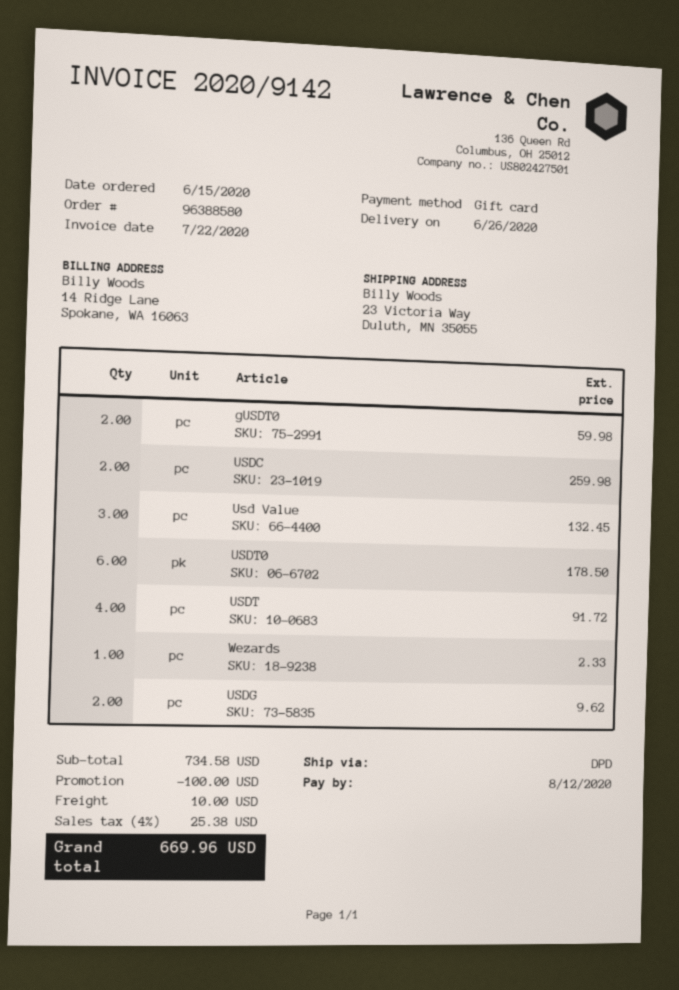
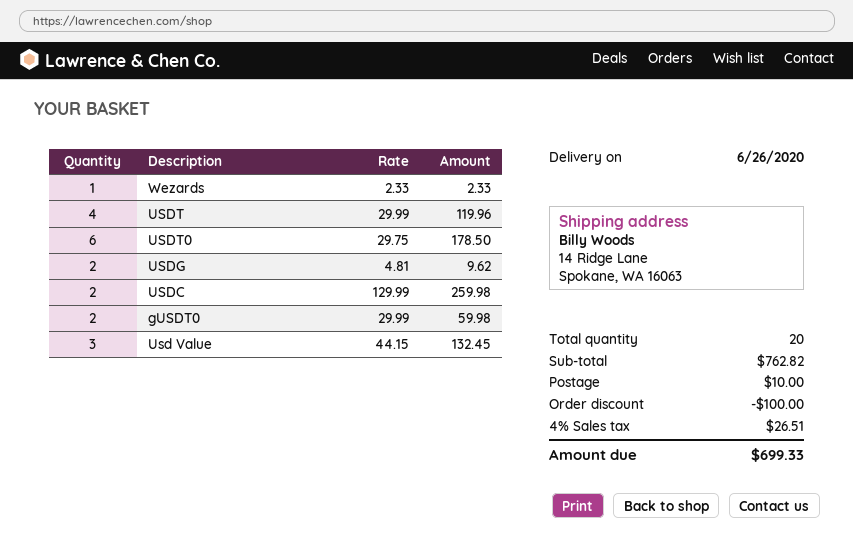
ship to: 23 Victoria Way, Duluth, MN 35055 -> 14 Ridge Lane, Spokane, WA 16063
USDT: 4 for 91.72 -> 4 for 119.96
subtotal: 734.58 -> 762.82
tax: 4% = 25.38 -> 4% = 26.51
total: 669.96 -> 699.33

